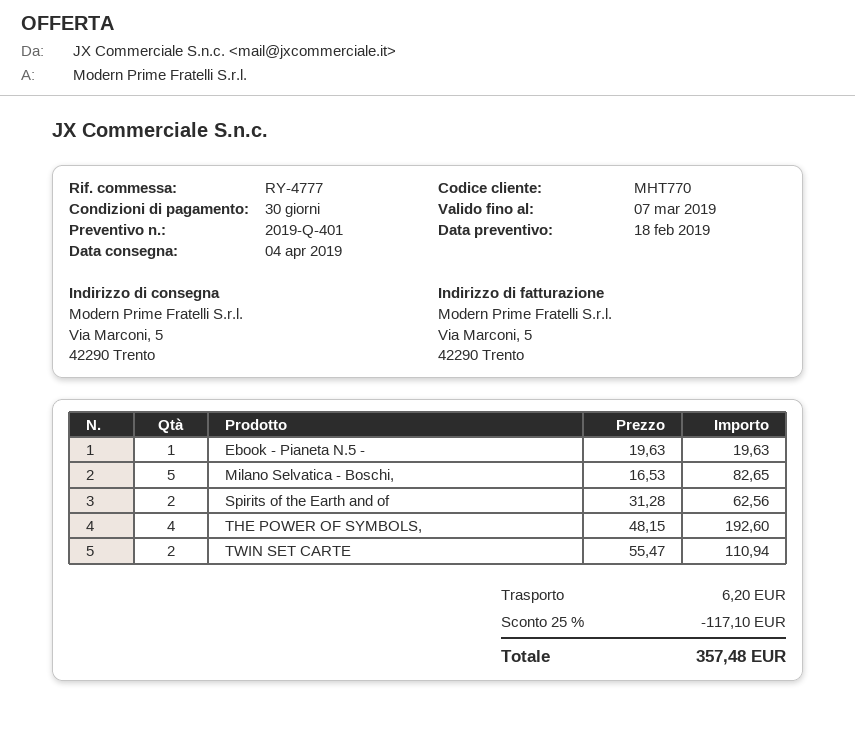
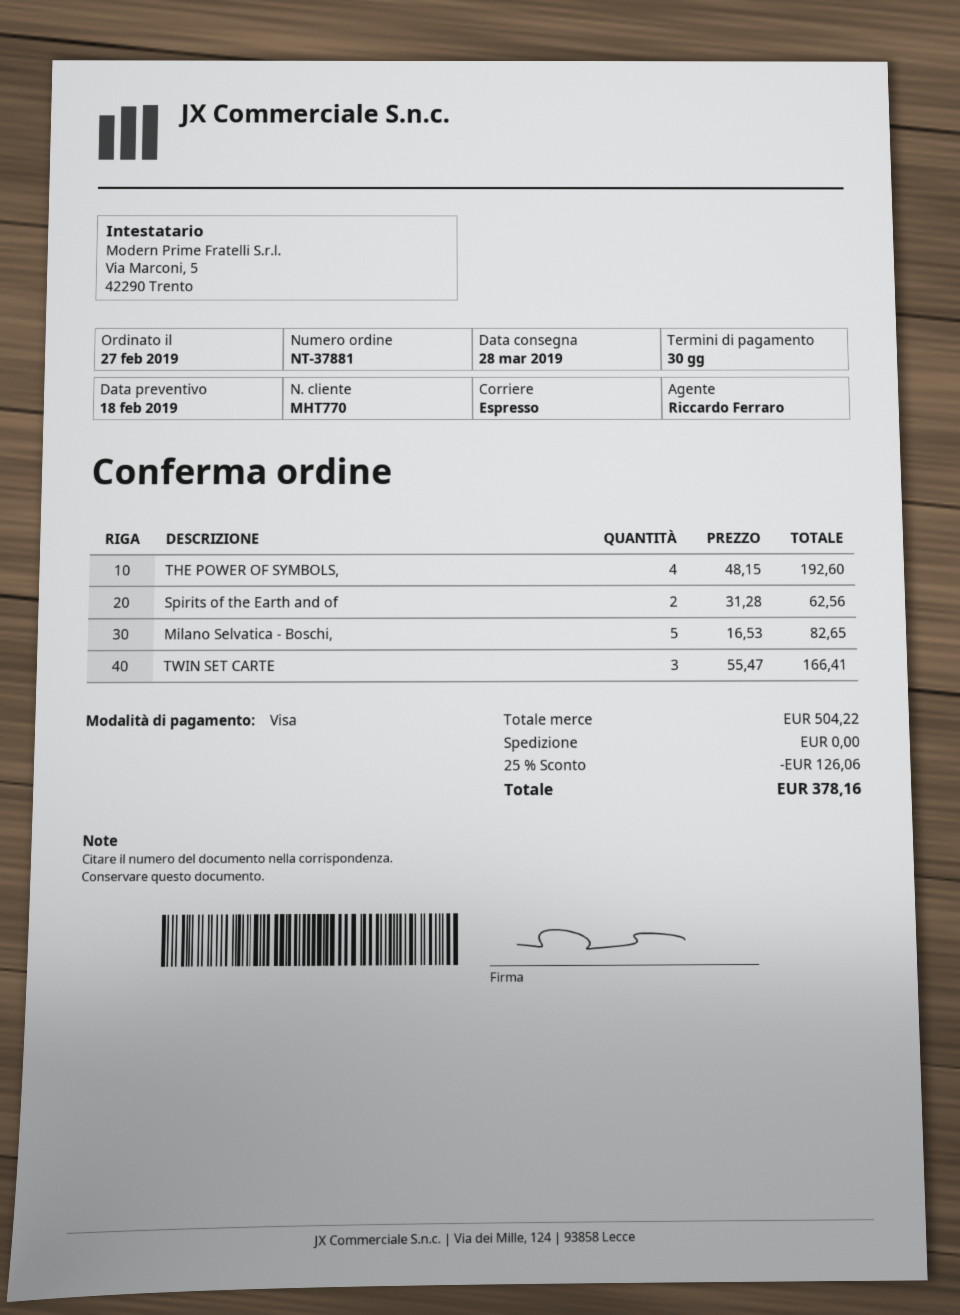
delivery date: 2019-04-04 -> 2019-03-28
Ebook - Pianeta N.5 -: 1 x 19.63 = 19.63 -> none
TWIN SET CARTE: 2 x 55.47 = 110.94 -> 3 x 55.47 = 166.41
discount: 25% = 117.10 -> 25% = 126.06
shipping: 6.20 -> 0.00
total: 357.48 -> 378.16

